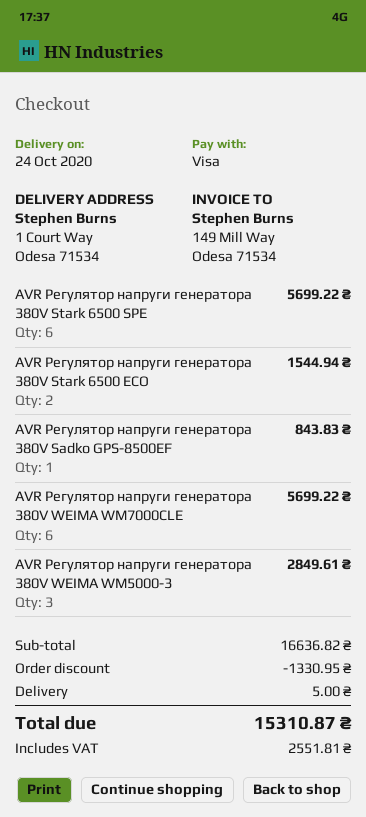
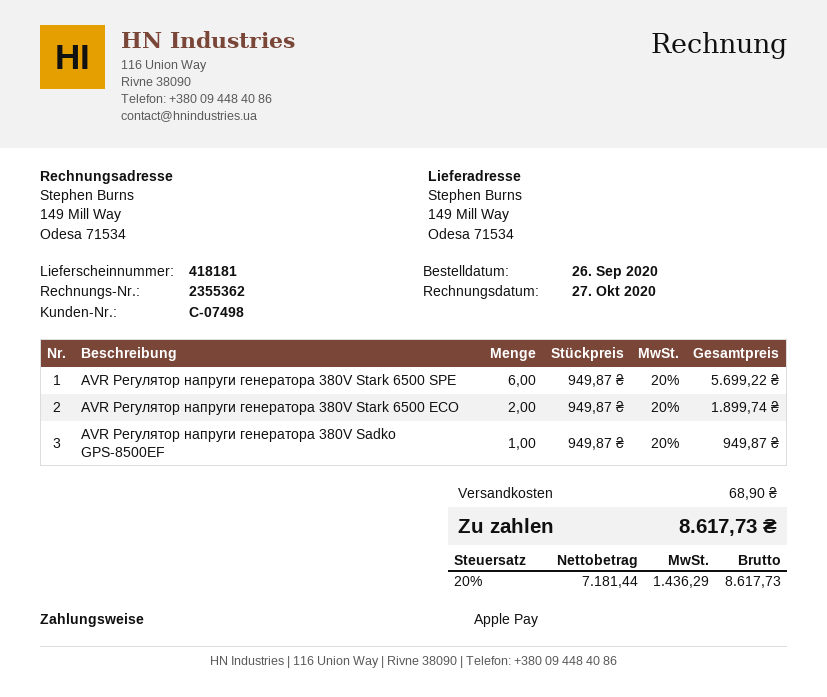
payment method: Visa -> Apple Pay
ship to: 1 Court Way, Odesa 71534 -> 149 Mill Way, Odesa 71534
AVR Регулятор напруги генератора 380V Stark 6500 ECO: 2 for 1544.94 -> 2 for 1899.74
AVR Регулятор напруги генератора 380V Sadko GPS-8500EF: 1 for 843.83 -> 1 for 949.87
AVR Регулятор напруги генератора 380V WEIMA WM7000CLE: 6 for 5699.22 -> none
AVR Регулятор напруги генератора 380V WEIMA WM5000-3: 3 for 2849.61 -> none
discount: 1330.95 -> none
shipping: 5.00 -> 68.90
tax: 2551.81 -> 1436.29
total: 15310.87 -> 8617.73

